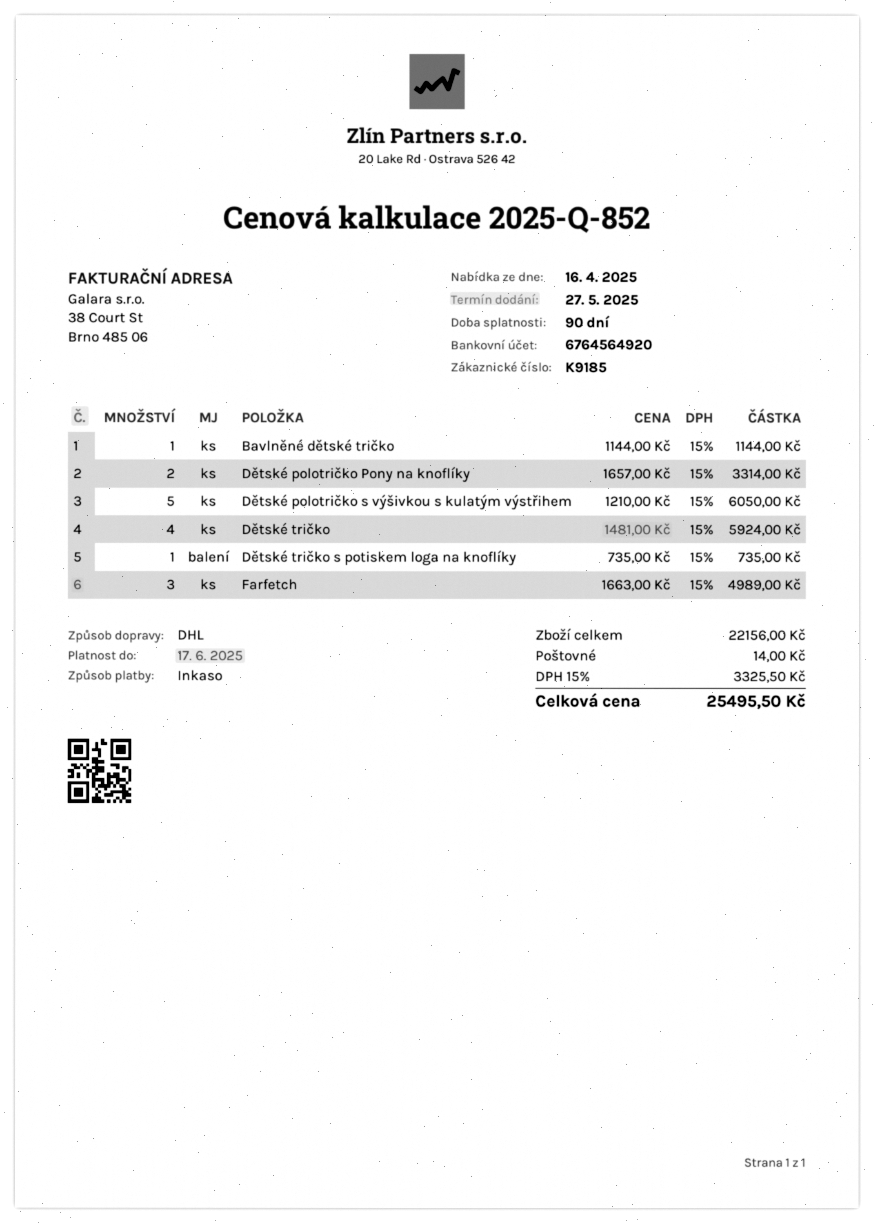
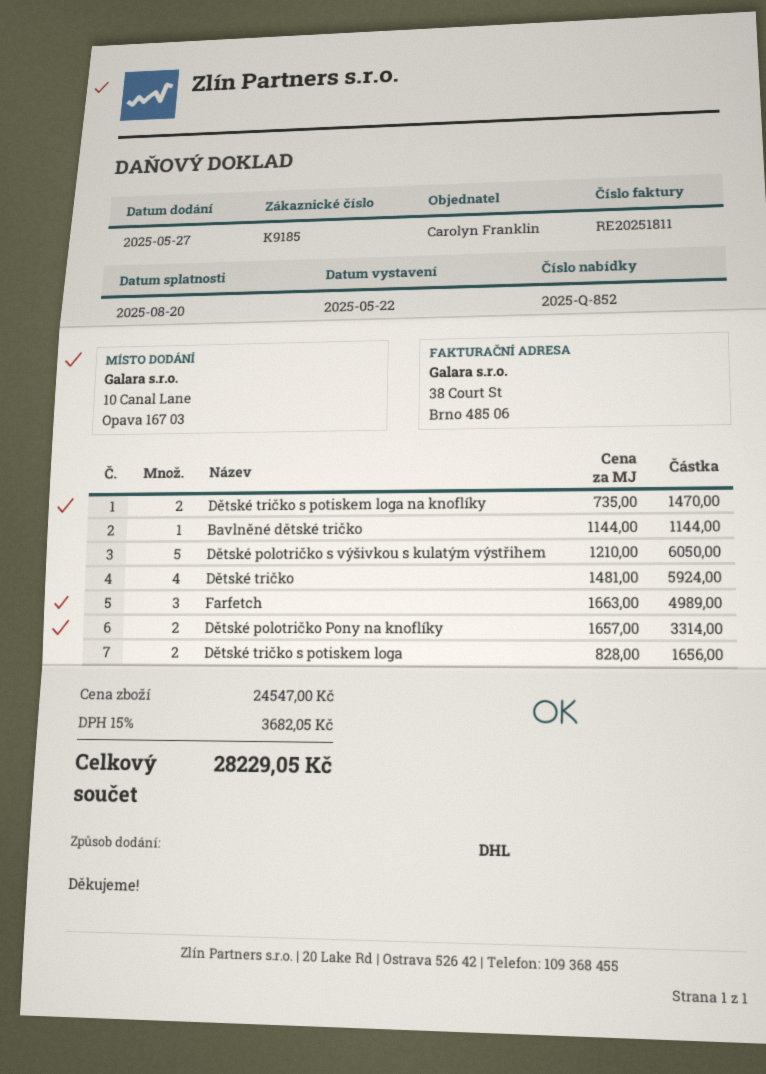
Dětské tričko s potiskem loga na knoflíky: 1 x 735.00 = 735.00 -> 2 x 735.00 = 1470.00
Dětské tričko s potiskem loga: none -> 2 x 828.00 = 1656.00
subtotal: 22156.00 -> 24547.00
shipping: 14.00 -> none
tax: 15% = 3325.50 -> 15% = 3682.05
total: 25495.50 -> 28229.05

